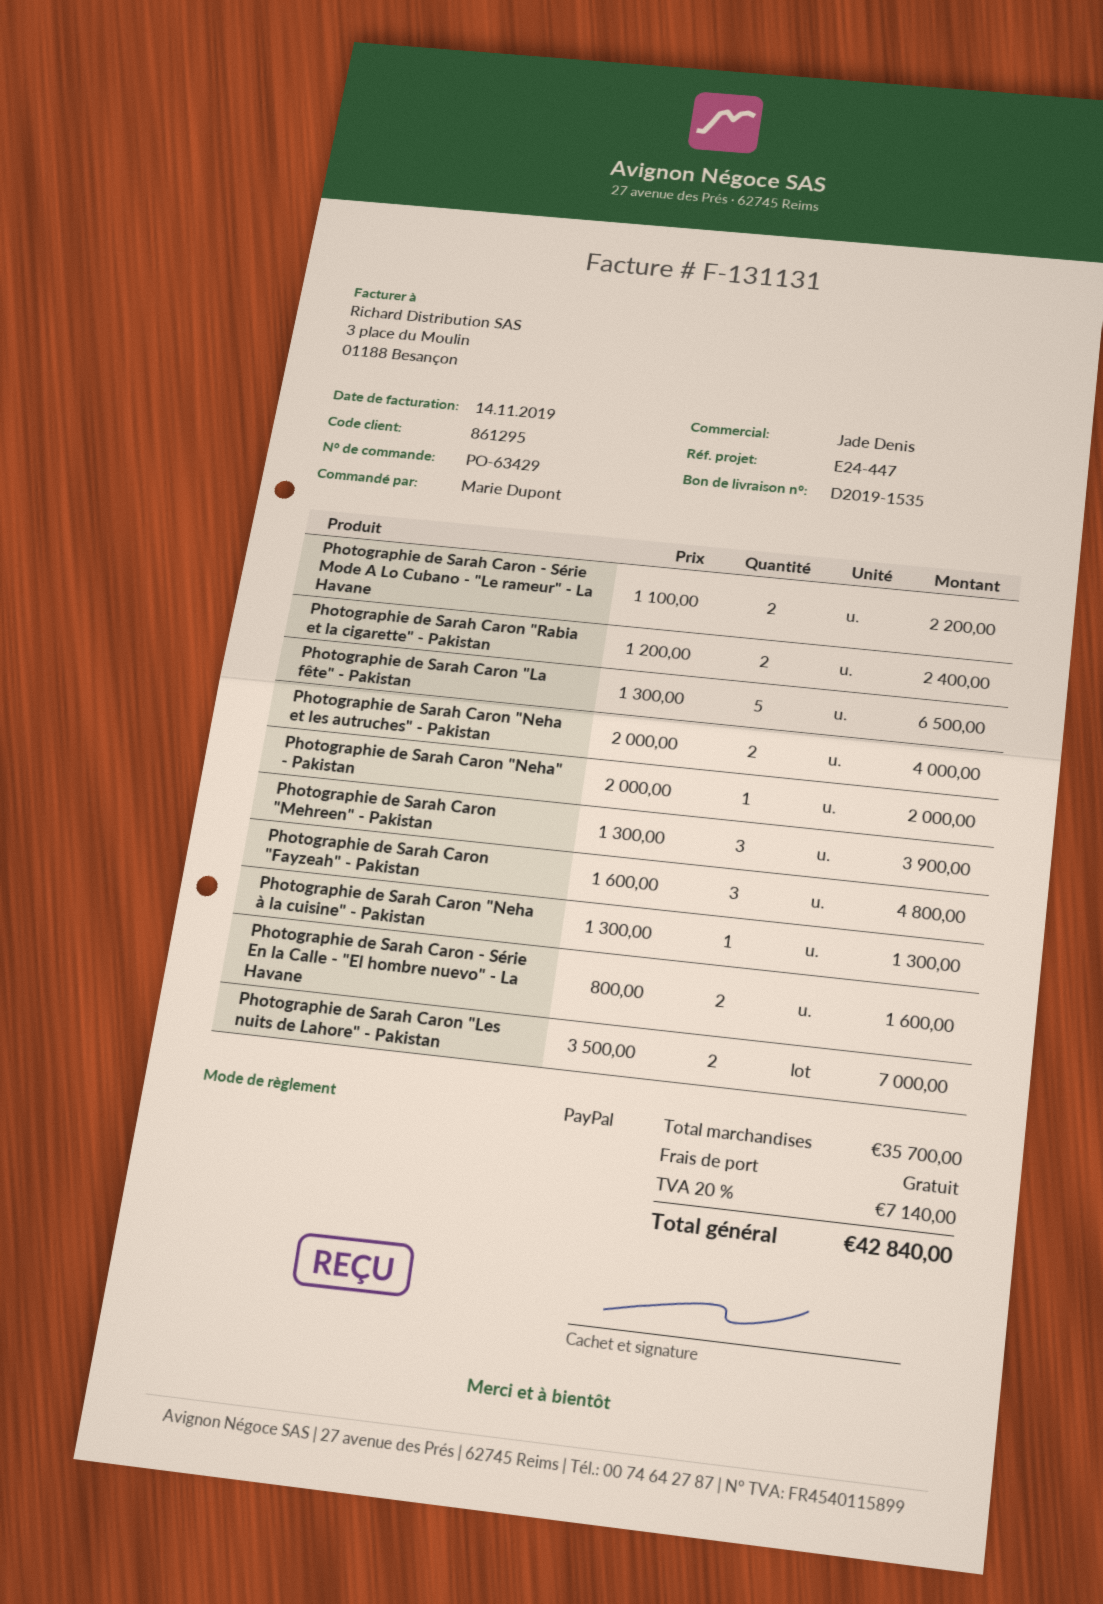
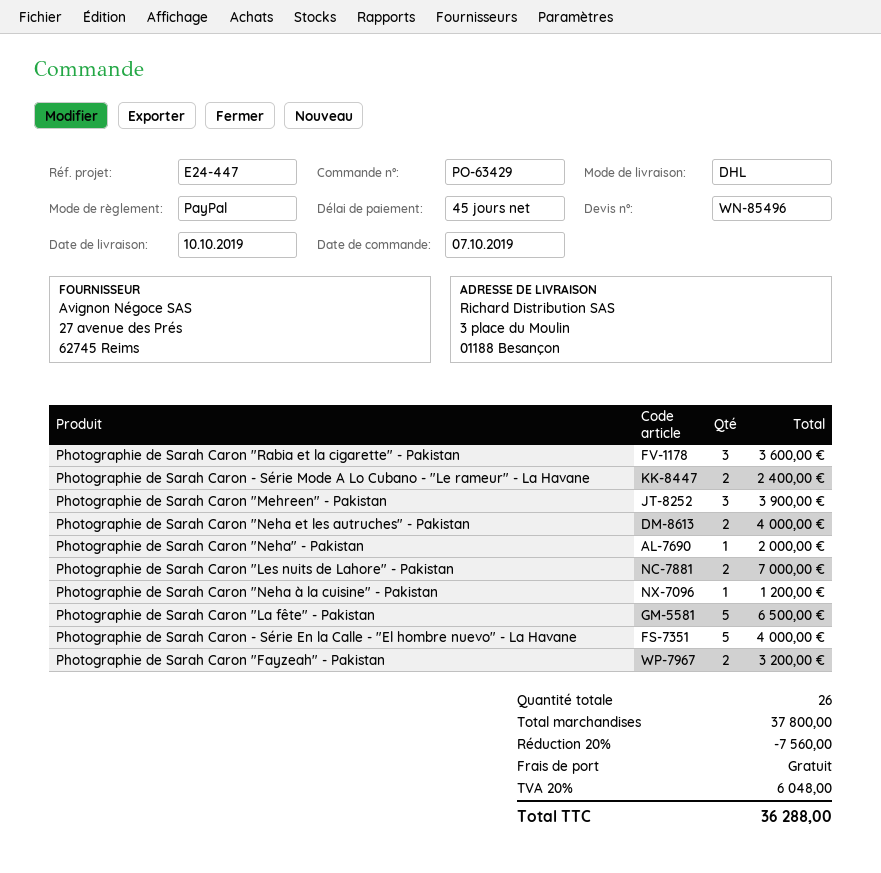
Photographie de Sarah Caron - Série Mode A Lo Cubano - "Le rameur" - La Havane: 2 for 2200.00 -> 2 for 2400.00
Photographie de Sarah Caron "Rabia et la cigarette" - Pakistan: 2 for 2400.00 -> 3 for 3600.00
Photographie de Sarah Caron "Fayzeah" - Pakistan: 3 for 4800.00 -> 2 for 3200.00
Photographie de Sarah Caron "Neha à la cuisine" - Pakistan: 1 for 1300.00 -> 1 for 1200.00
Photographie de Sarah Caron - Série En la Calle - "El hombre nuevo" - La Havane: 2 for 1600.00 -> 5 for 4000.00
subtotal: 35700.00 -> 37800.00
discount: none -> 20% = 7560.00
tax: 20% = 7140.00 -> 20% = 6048.00
total: 42840.00 -> 36288.00

